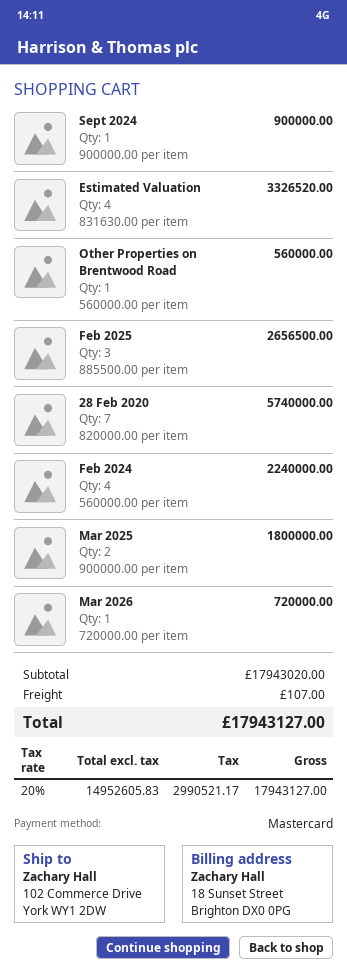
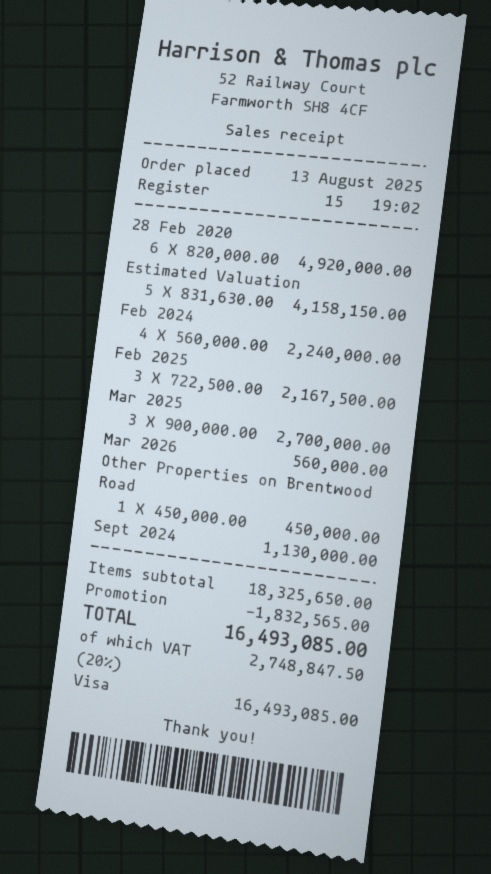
payment method: Mastercard -> Visa
Sept 2024: 1 x 900000.00 = 900000.00 -> 1 x 1130000.00 = 1130000.00
Estimated Valuation: 4 x 831630.00 = 3326520.00 -> 5 x 831630.00 = 4158150.00
Other Properties on Brentwood Road: 1 x 560000.00 = 560000.00 -> 1 x 450000.00 = 450000.00
Feb 2025: 3 x 885500.00 = 2656500.00 -> 3 x 722500.00 = 2167500.00
28 Feb 2020: 7 x 820000.00 = 5740000.00 -> 6 x 820000.00 = 4920000.00
Mar 2025: 2 x 900000.00 = 1800000.00 -> 3 x 900000.00 = 2700000.00
Mar 2026: 1 x 720000.00 = 720000.00 -> 1 x 560000.00 = 560000.00
subtotal: 17943020.00 -> 18325650.00
discount: none -> 1832565.00
shipping: 107.00 -> none
tax: 20% = 2990521.17 -> 20% = 2748847.50
total: 17943127.00 -> 16493085.00

